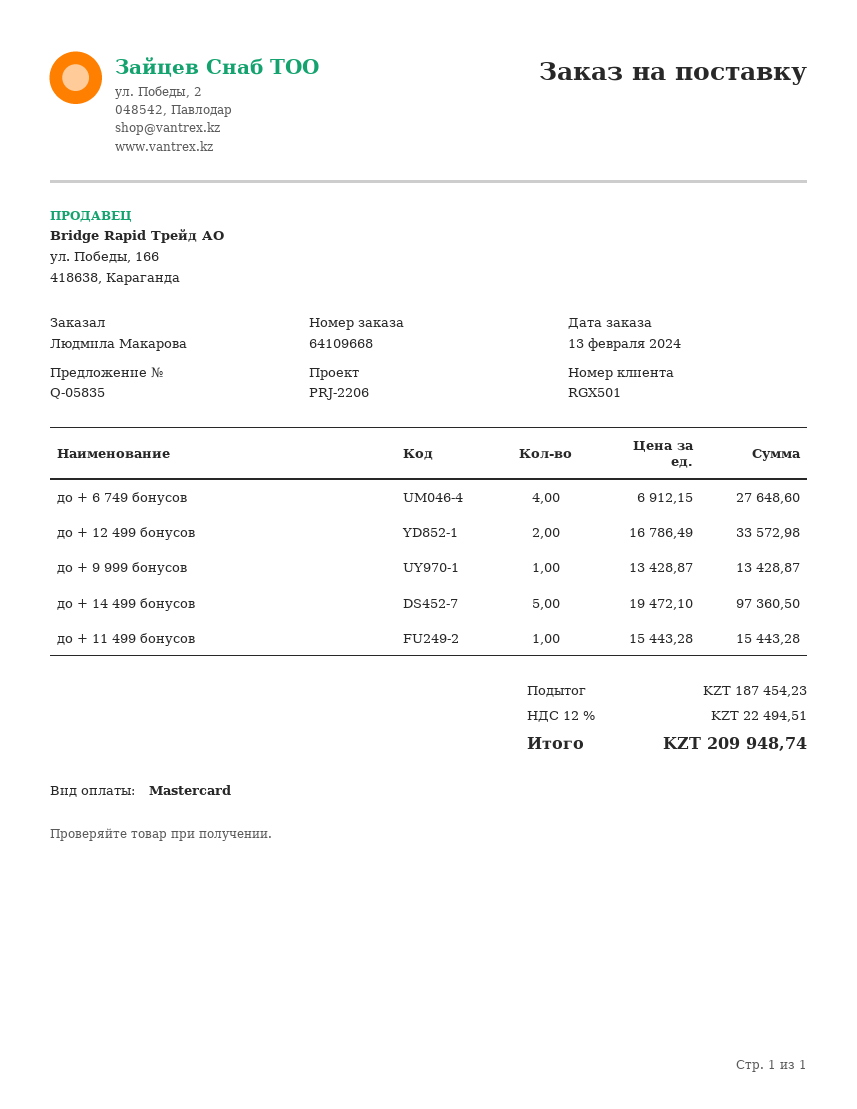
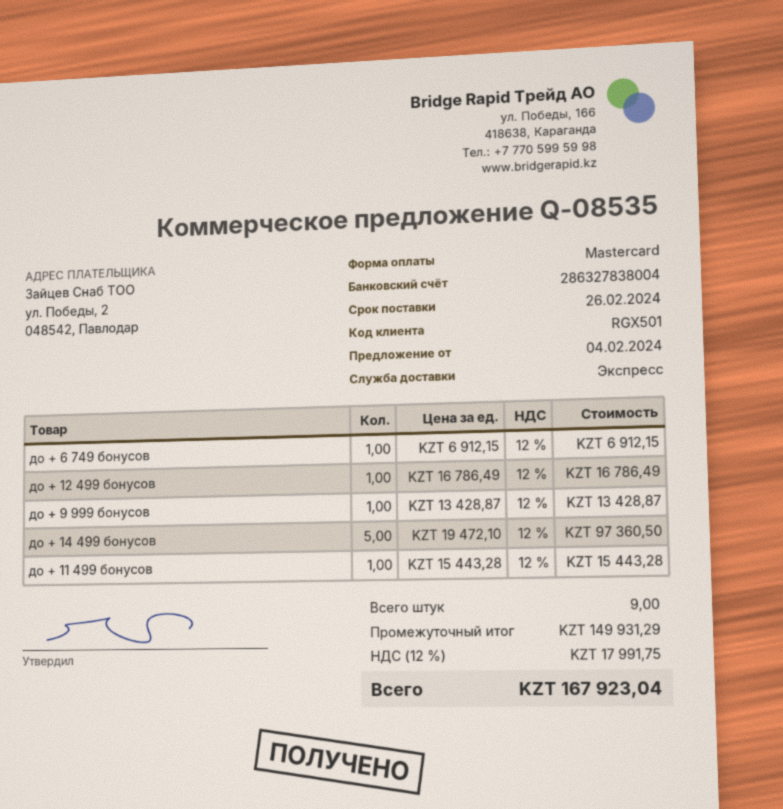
quote number: Q-05835 -> Q-08535
до + 6 749 бонусов: 4 x 6912.15 = 27648.60 -> 1 x 6912.15 = 6912.15
до + 12 499 бонусов: 2 x 16786.49 = 33572.98 -> 1 x 16786.49 = 16786.49
subtotal: 187454.23 -> 149931.29
tax: 12% = 22494.51 -> 12% = 17991.75
total: 209948.74 -> 167923.04

